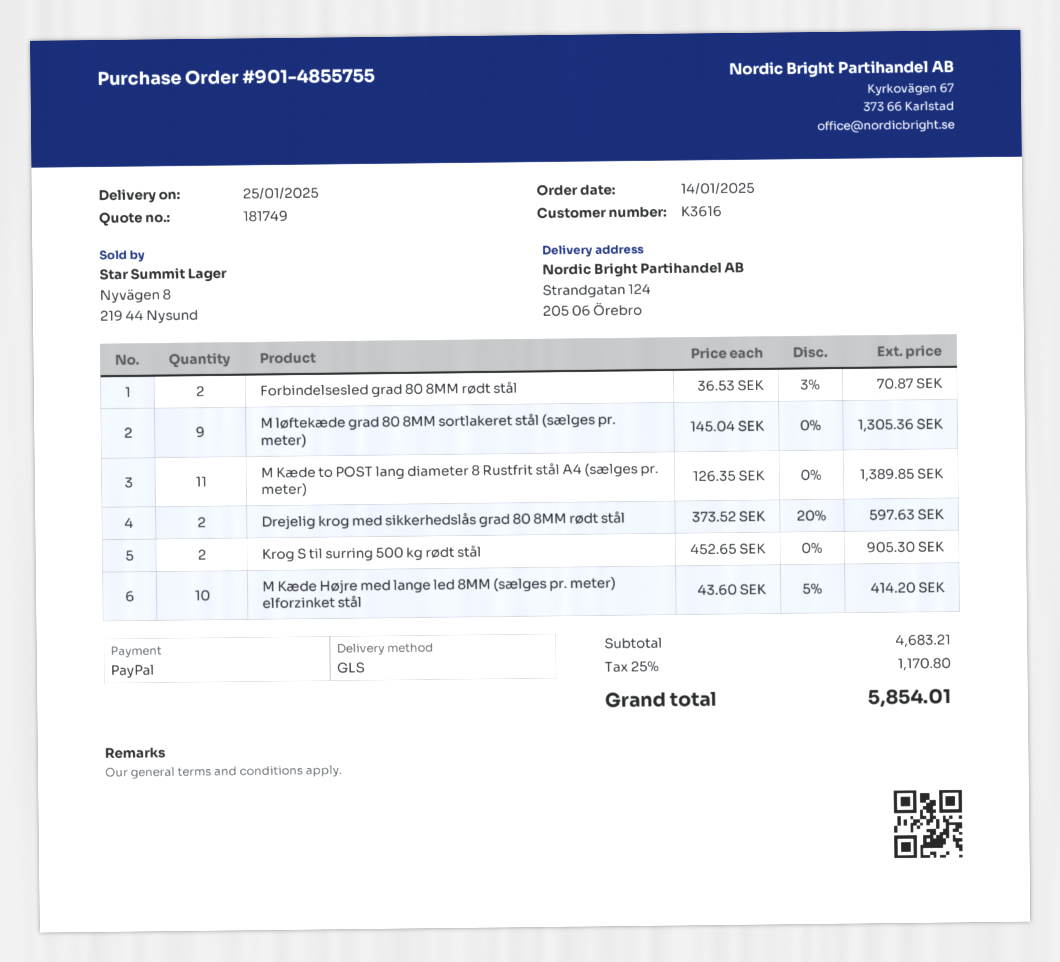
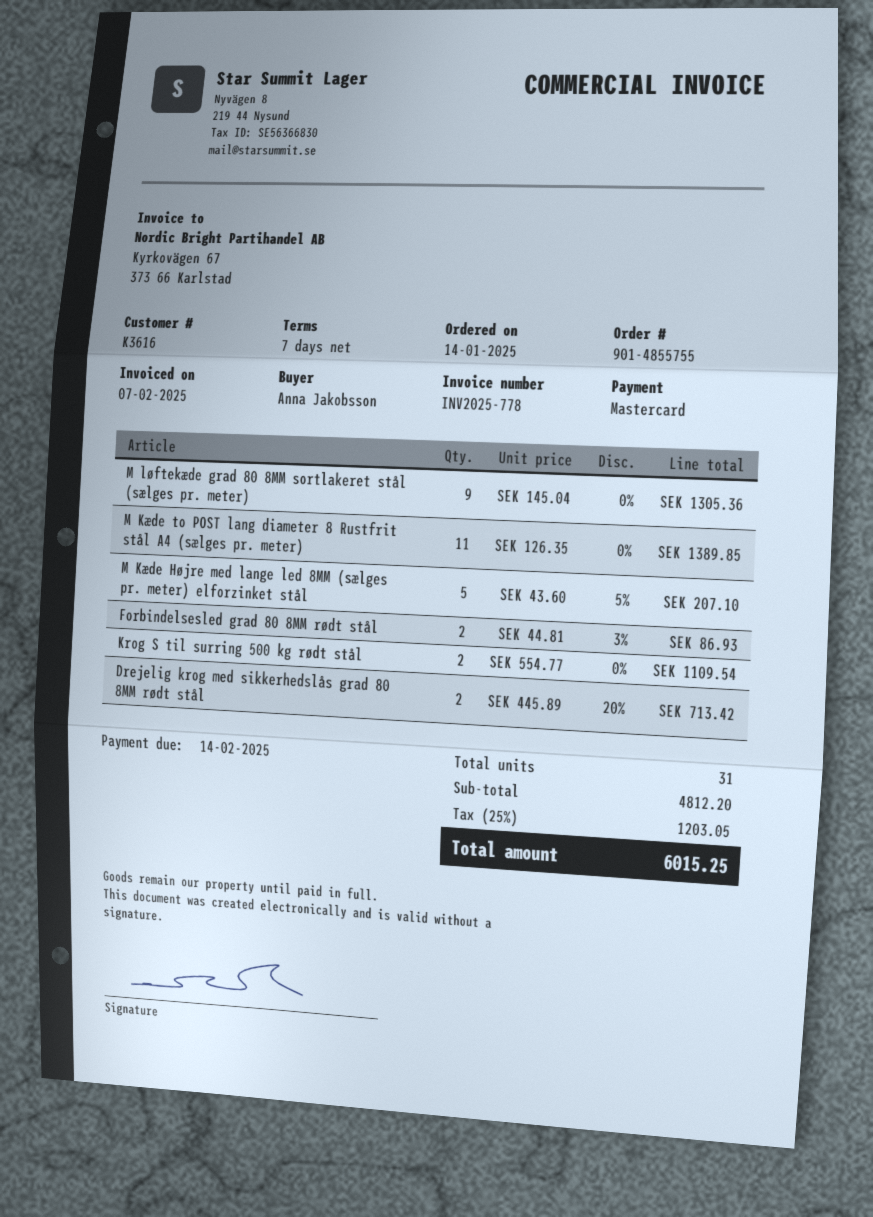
payment method: PayPal -> Mastercard
Forbindelsesled grad 80 8MM rødt stål: 2 x 36.53 - 3% = 70.87 -> 2 x 44.81 - 3% = 86.93
Drejelig krog med sikkerhedslås grad 80 8MM rødt stål: 2 x 373.52 - 20% = 597.63 -> 2 x 445.89 - 20% = 713.42
Krog S til surring 500 kg rødt stål: 2 x 452.65 = 905.30 -> 2 x 554.77 = 1109.54
M Kæde Højre med lange led 8MM (sælges pr. meter) elforzinket stål: 10 x 43.60 - 5% = 414.20 -> 5 x 43.60 - 5% = 207.10
subtotal: 4683.21 -> 4812.20
tax: 25% = 1170.80 -> 25% = 1203.05
total: 5854.01 -> 6015.25

